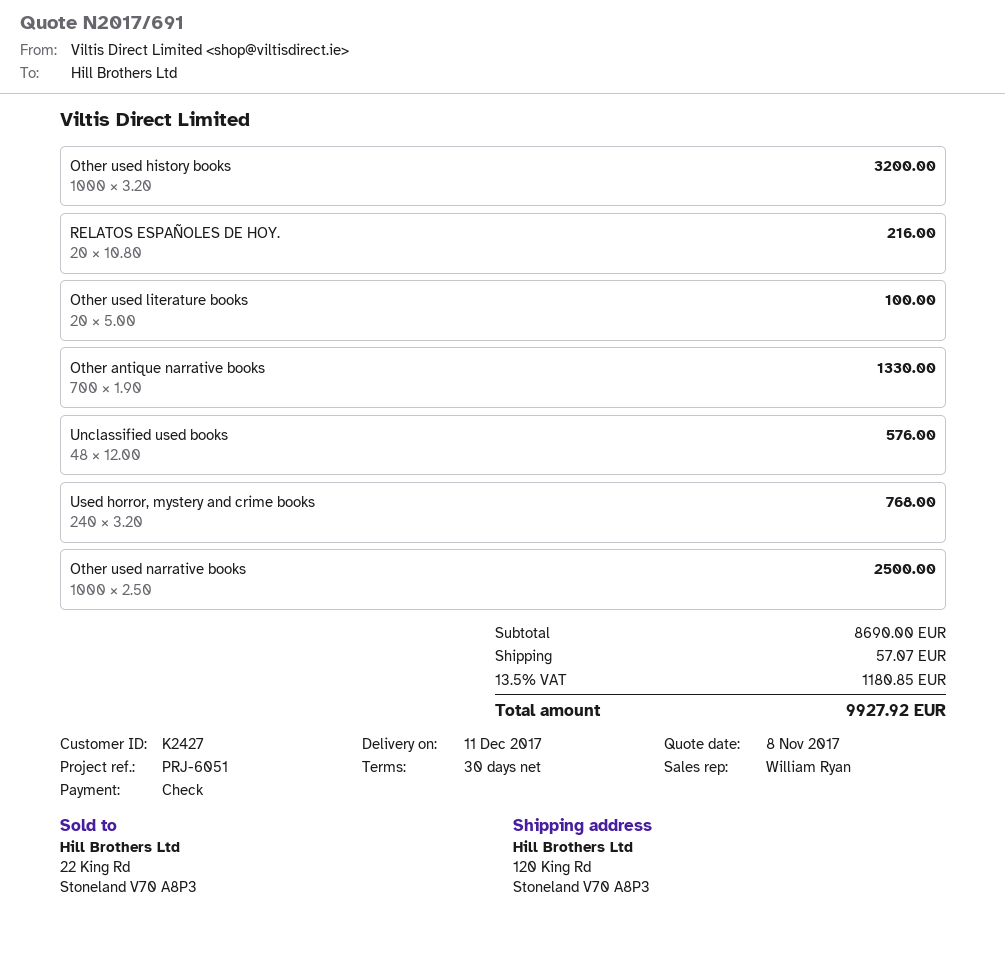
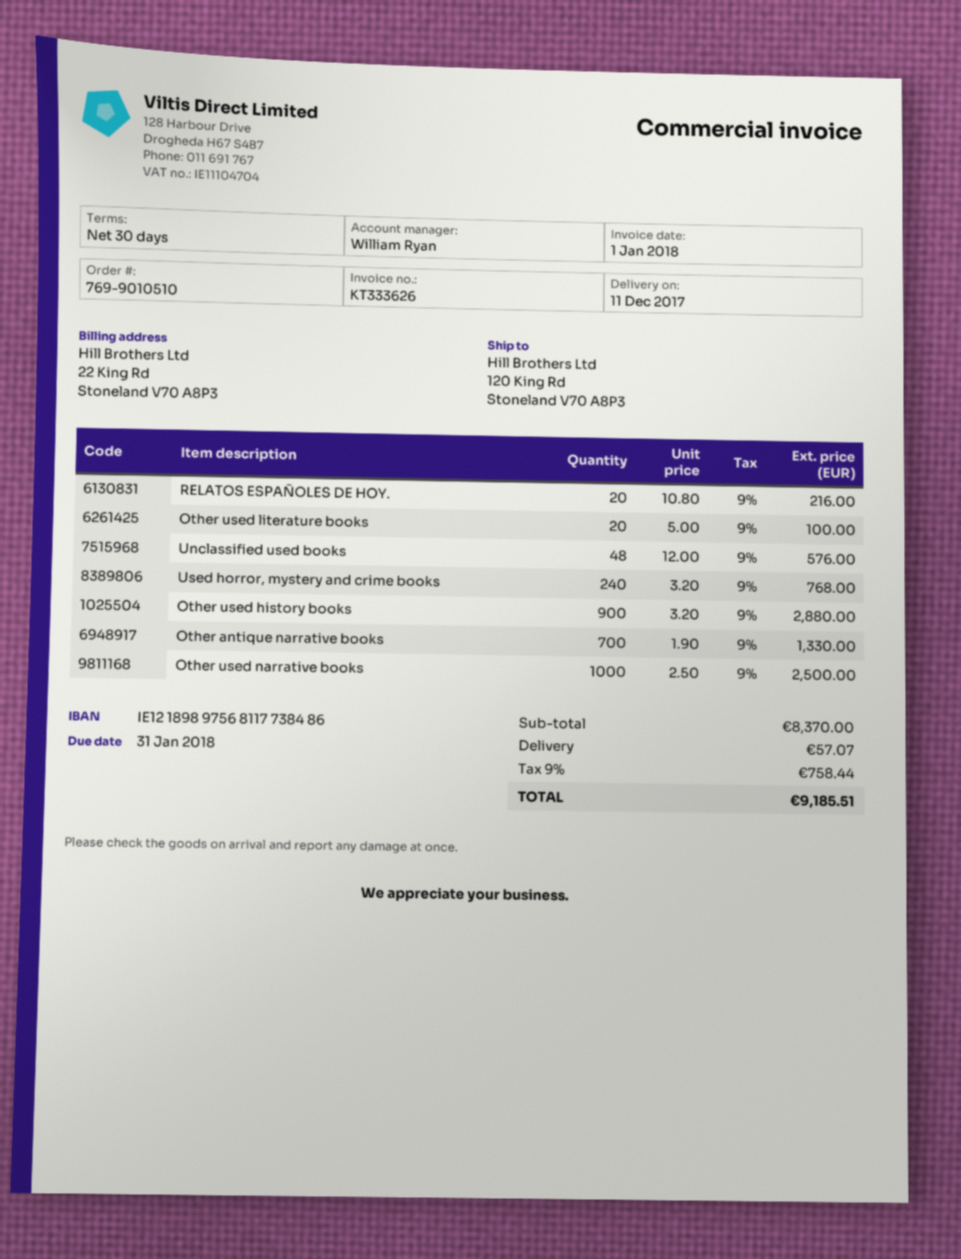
Other used history books: 1000 x 3.20 = 3200.00 -> 900 x 3.20 = 2880.00
subtotal: 8690.00 -> 8370.00
tax: 13.5% = 1180.85 -> 9% = 758.44
total: 9927.92 -> 9185.51

